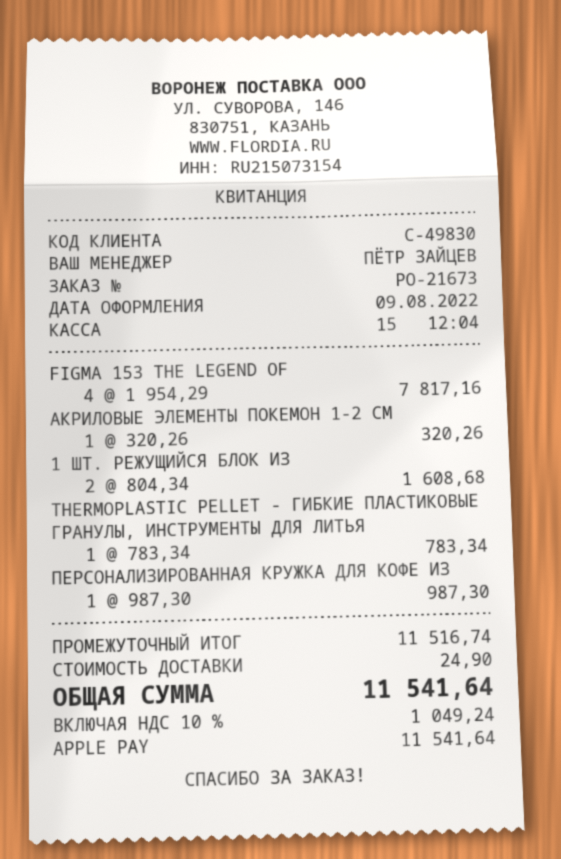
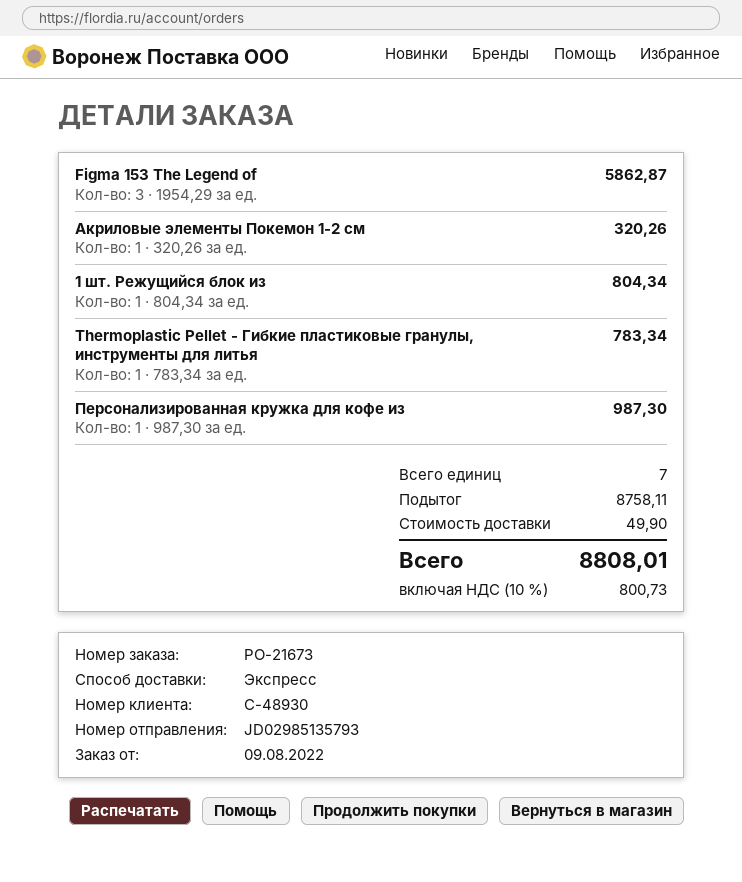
customer number: C-49830 -> C-48930
FIGMA 153 THE LEGEND OF: 4 x 1954.29 = 7817.16 -> 3 x 1954.29 = 5862.87
1 ШТ. РЕЖУЩИЙСЯ БЛОК ИЗ: 2 x 804.34 = 1608.68 -> 1 x 804.34 = 804.34
subtotal: 11516.74 -> 8758.11
shipping: 24.90 -> 49.90
tax: 10% = 1049.24 -> 10% = 800.73
total: 11541.64 -> 8808.01

